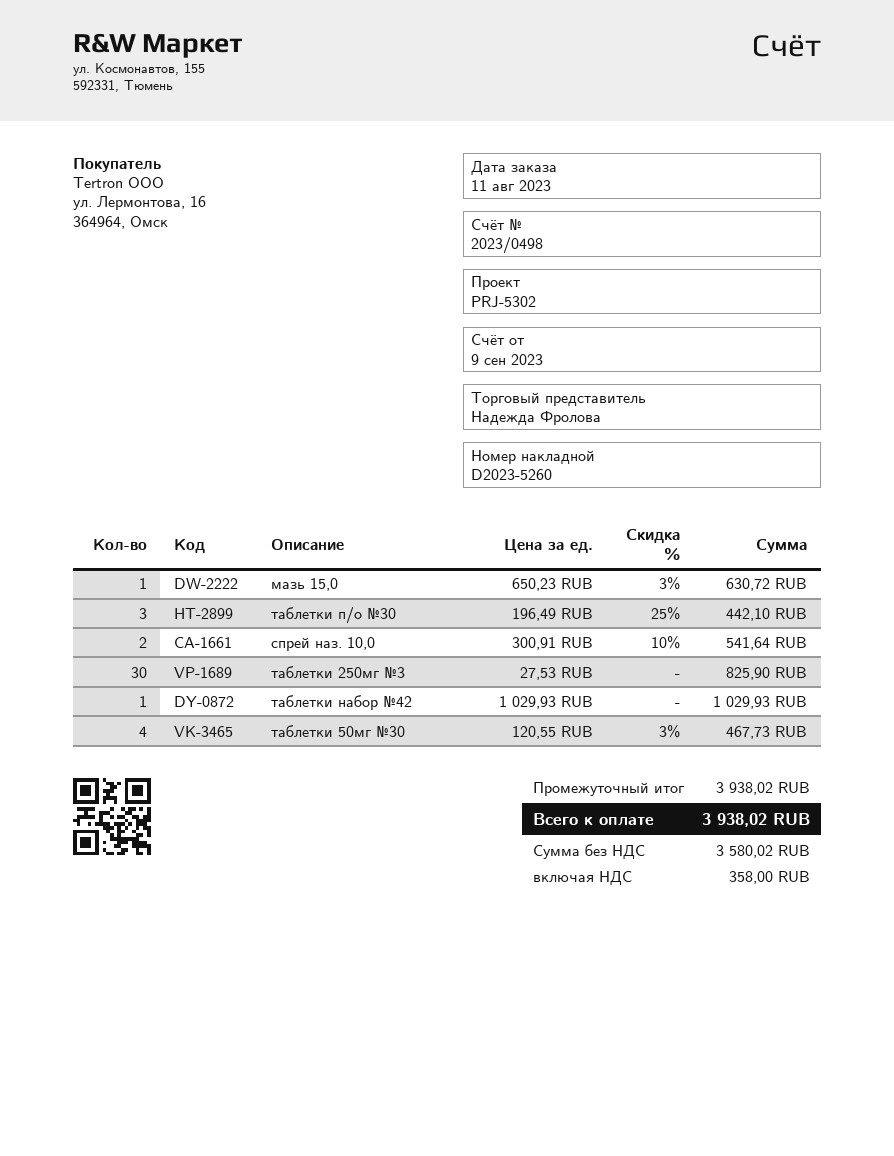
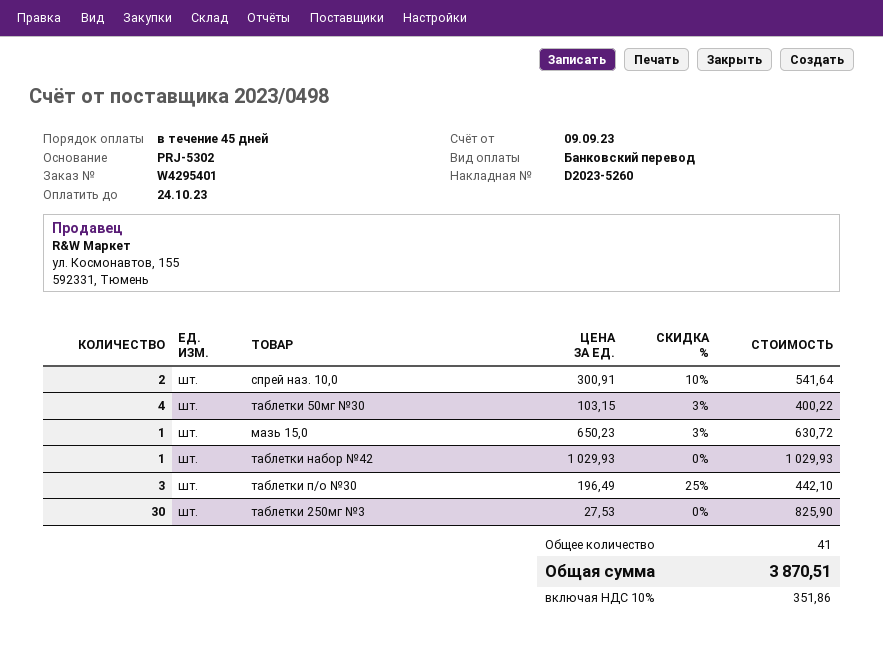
таблетки 50мг №30: 4 x 120.55 - 3% = 467.73 -> 4 x 103.15 - 3% = 400.22
tax: 358.00 -> 351.86
total: 3938.02 -> 3870.51

